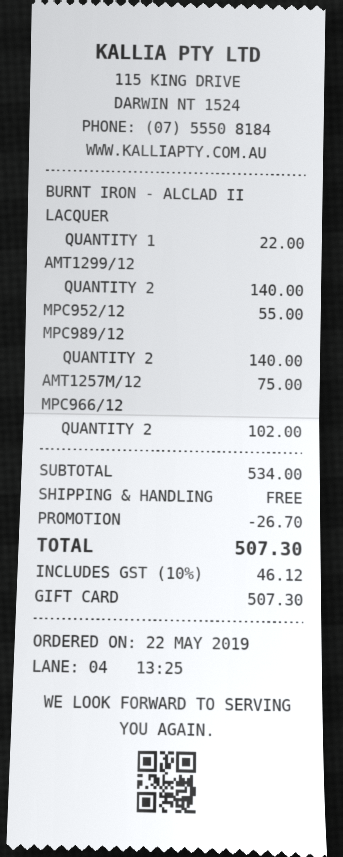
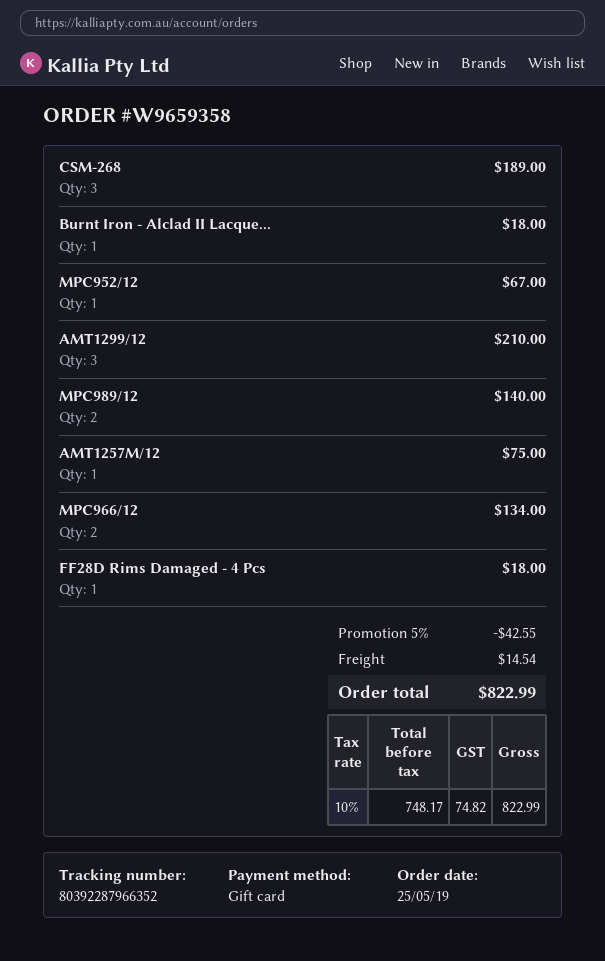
order date: 2019-05-22 -> 2019-05-25
BURNT IRON - ALCLAD II LACQUER: 1 for 22.00 -> 1 for 18.00
AMT1299/12: 2 for 140.00 -> 3 for 210.00
MPC952/12: 1 for 55.00 -> 1 for 67.00
MPC966/12: 2 for 102.00 -> 2 for 134.00
CSM-268: none -> 3 for 189.00
FF28D Rims Damaged - 4 Pcs: none -> 1 for 18.00
discount: 26.70 -> 42.55
shipping: 0.00 -> 14.54
tax: 10% = 46.12 -> 10% = 74.82
total: 507.30 -> 822.99

